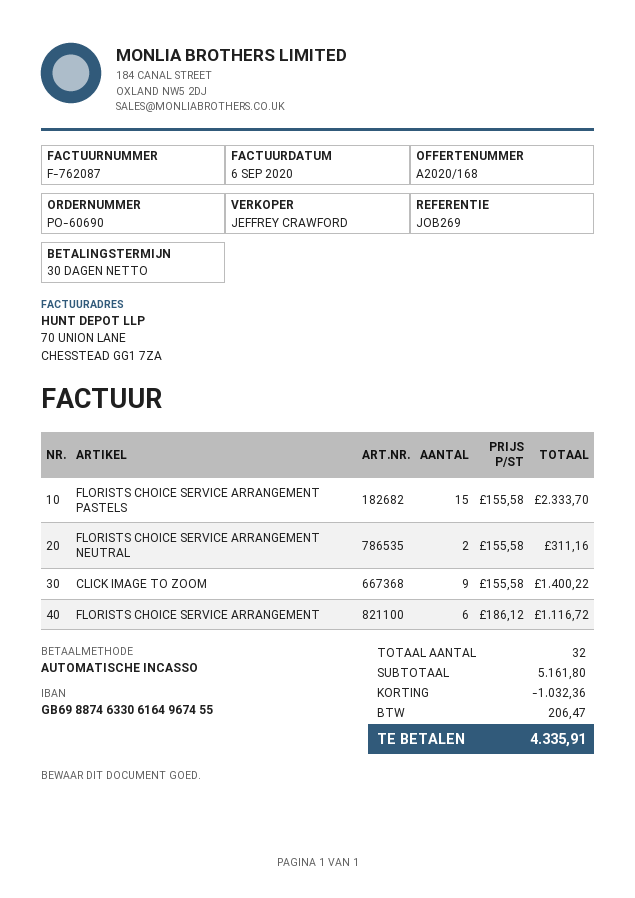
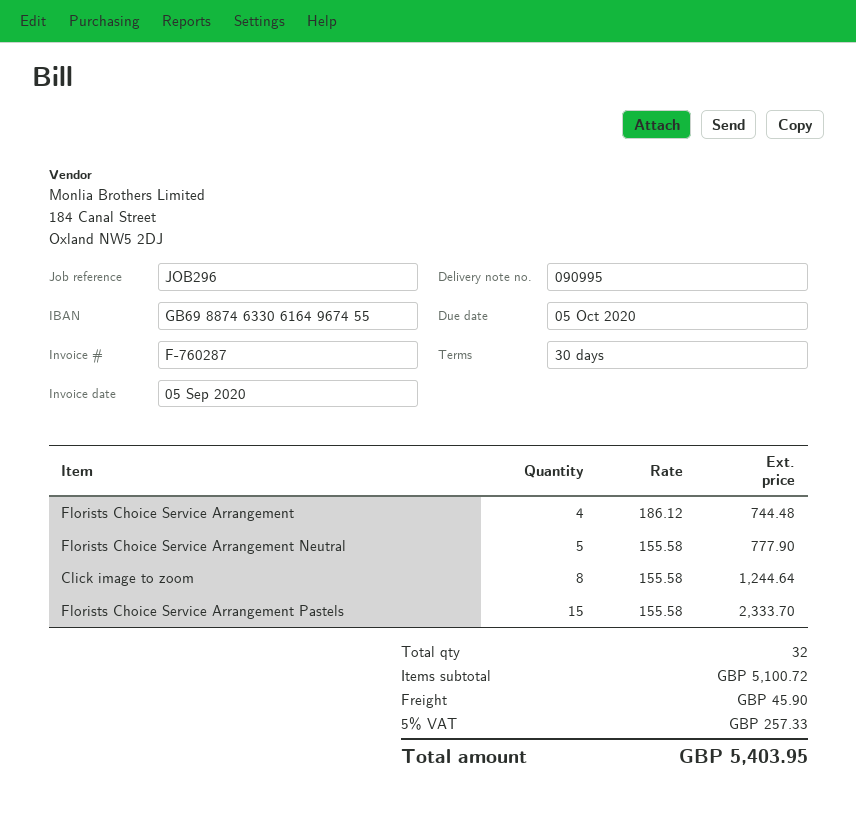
invoice number: F-762087 -> F-760287
invoice date: 2020-09-06 -> 2020-09-05
reference: JOB269 -> JOB296
FLORISTS CHOICE SERVICE ARRANGEMENT NEUTRAL: 2 x 155.58 = 311.16 -> 5 x 155.58 = 777.90
CLICK IMAGE TO ZOOM: 9 x 155.58 = 1400.22 -> 8 x 155.58 = 1244.64
FLORISTS CHOICE SERVICE ARRANGEMENT: 6 x 186.12 = 1116.72 -> 4 x 186.12 = 744.48
subtotal: 5161.80 -> 5100.72
discount: 1032.36 -> none
shipping: none -> 45.90
tax: 206.47 -> 257.33
total: 4335.91 -> 5403.95

